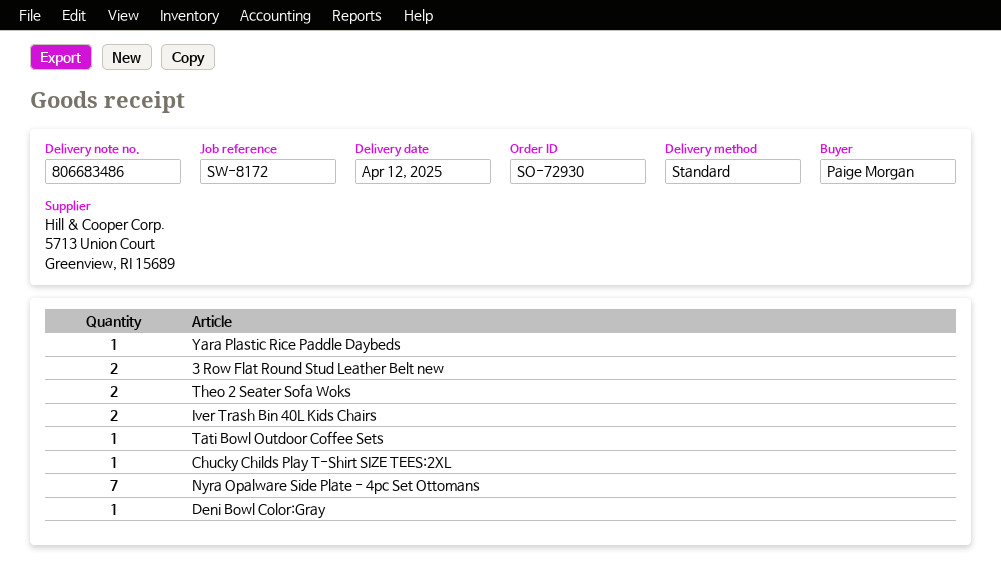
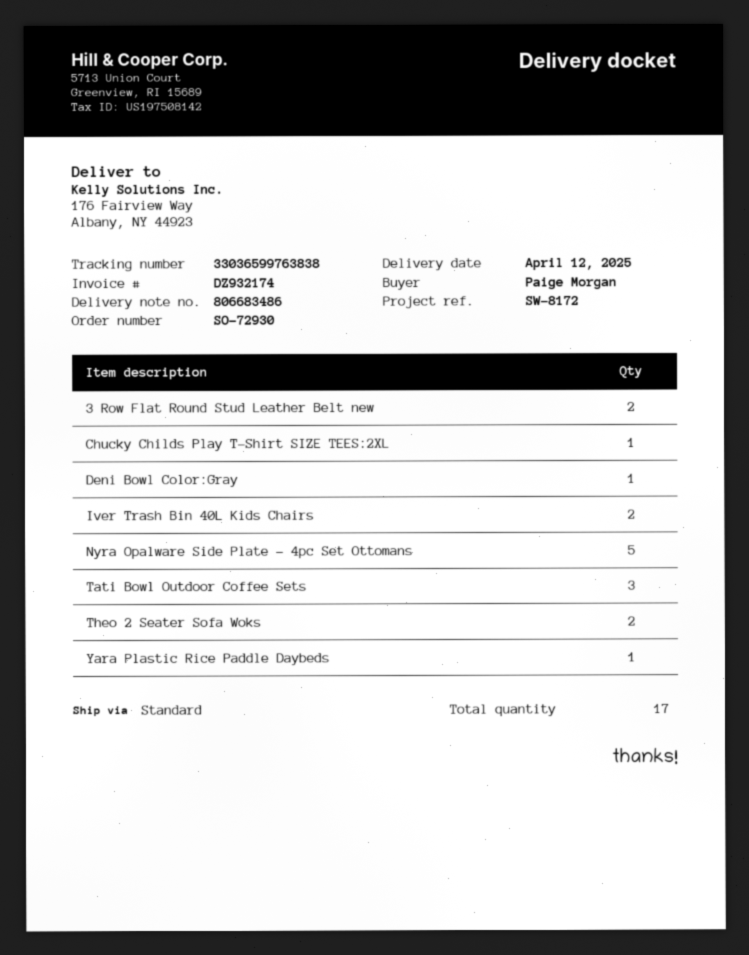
Tati Bowl Outdoor Coffee Sets: 1 -> 3
Nyra Opalware Side Plate - 4pc Set Ottomans: 7 -> 5

